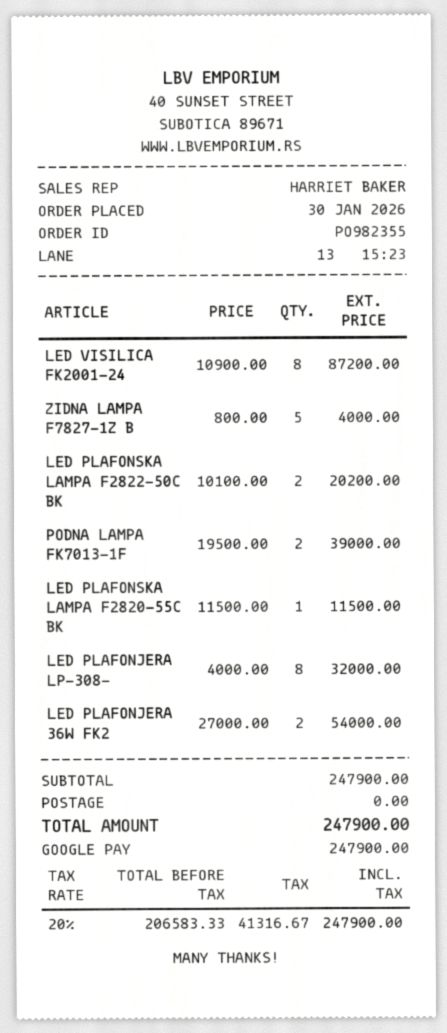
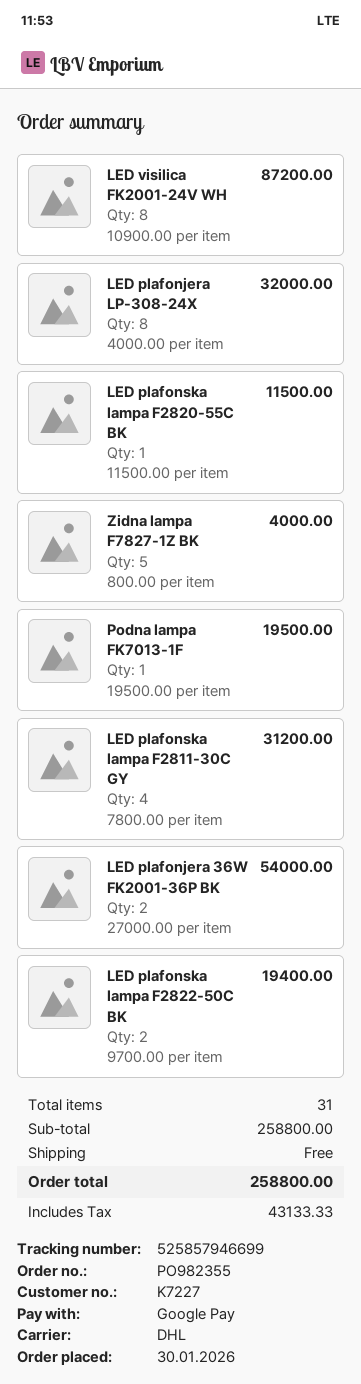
LED PLAFONSKA LAMPA F2822-50C BK: 2 x 10100.00 = 20200.00 -> 2 x 9700.00 = 19400.00
PODNA LAMPA FK7013-1F: 2 x 19500.00 = 39000.00 -> 1 x 19500.00 = 19500.00
LED plafonska lampa F2811-30C GY: none -> 4 x 7800.00 = 31200.00
subtotal: 247900.00 -> 258800.00
tax: 41316.67 -> 43133.33
total: 247900.00 -> 258800.00

